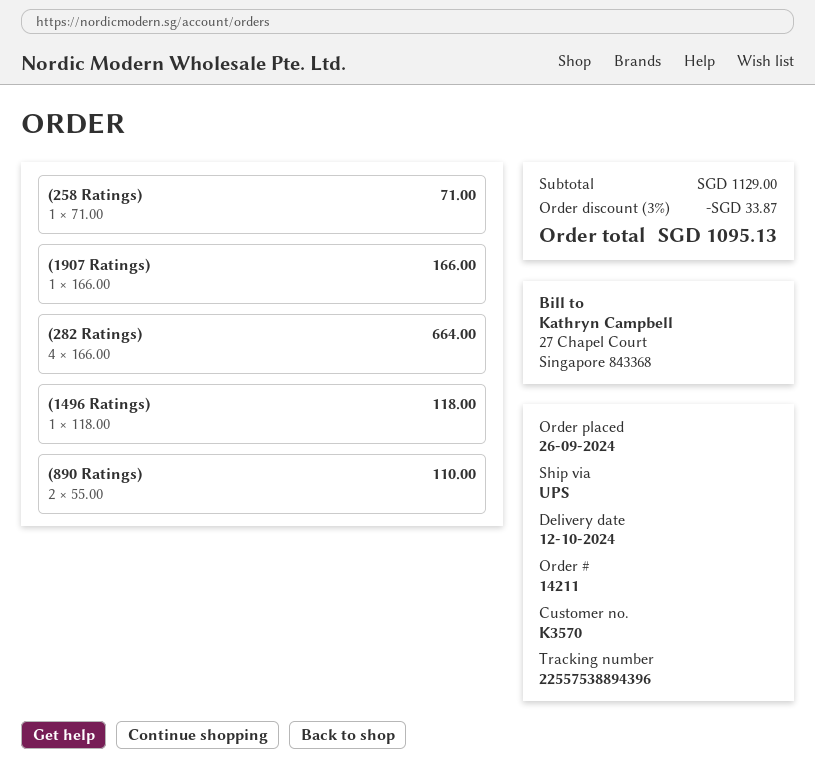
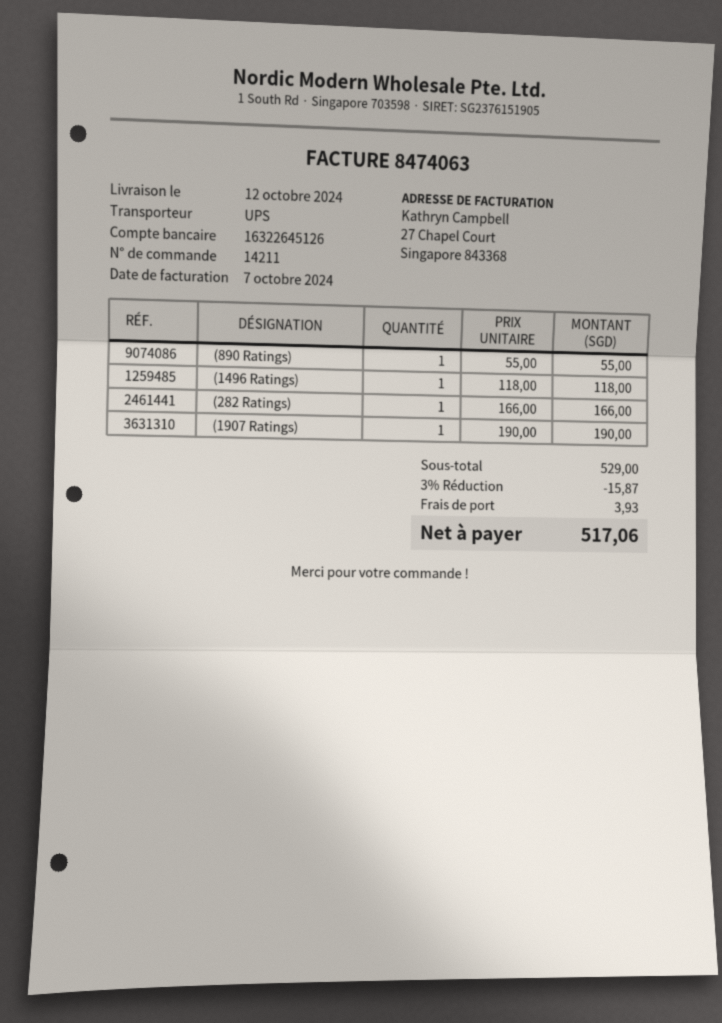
(258 Ratings): 1 x 71.00 = 71.00 -> none
(1907 Ratings): 1 x 166.00 = 166.00 -> 1 x 190.00 = 190.00
(282 Ratings): 4 x 166.00 = 664.00 -> 1 x 166.00 = 166.00
(890 Ratings): 2 x 55.00 = 110.00 -> 1 x 55.00 = 55.00
subtotal: 1129.00 -> 529.00
discount: 3% = 33.87 -> 3% = 15.87
shipping: none -> 3.93
total: 1095.13 -> 517.06

